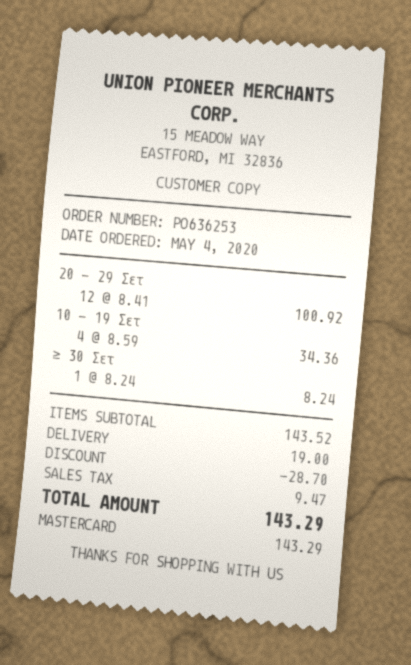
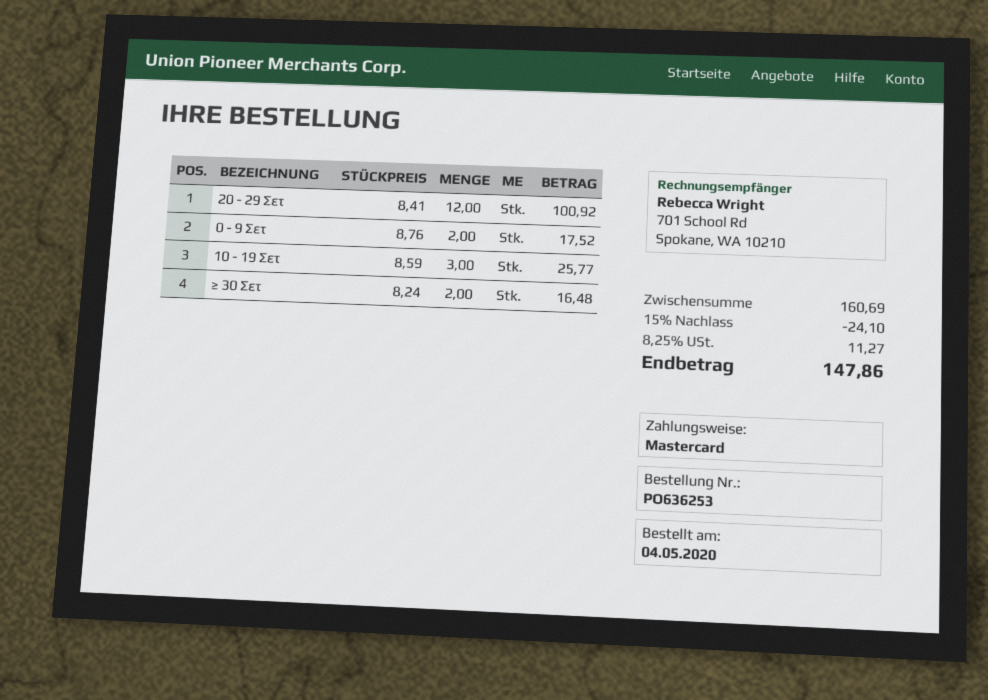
10 - 19 Σετ: 4 x 8.59 = 34.36 -> 3 x 8.59 = 25.77
≥ 30 Σετ: 1 x 8.24 = 8.24 -> 2 x 8.24 = 16.48
0 - 9 Σετ: none -> 2 x 8.76 = 17.52
subtotal: 143.52 -> 160.69
discount: 28.70 -> 24.10
shipping: 19.00 -> none
tax: 9.47 -> 11.27
total: 143.29 -> 147.86

